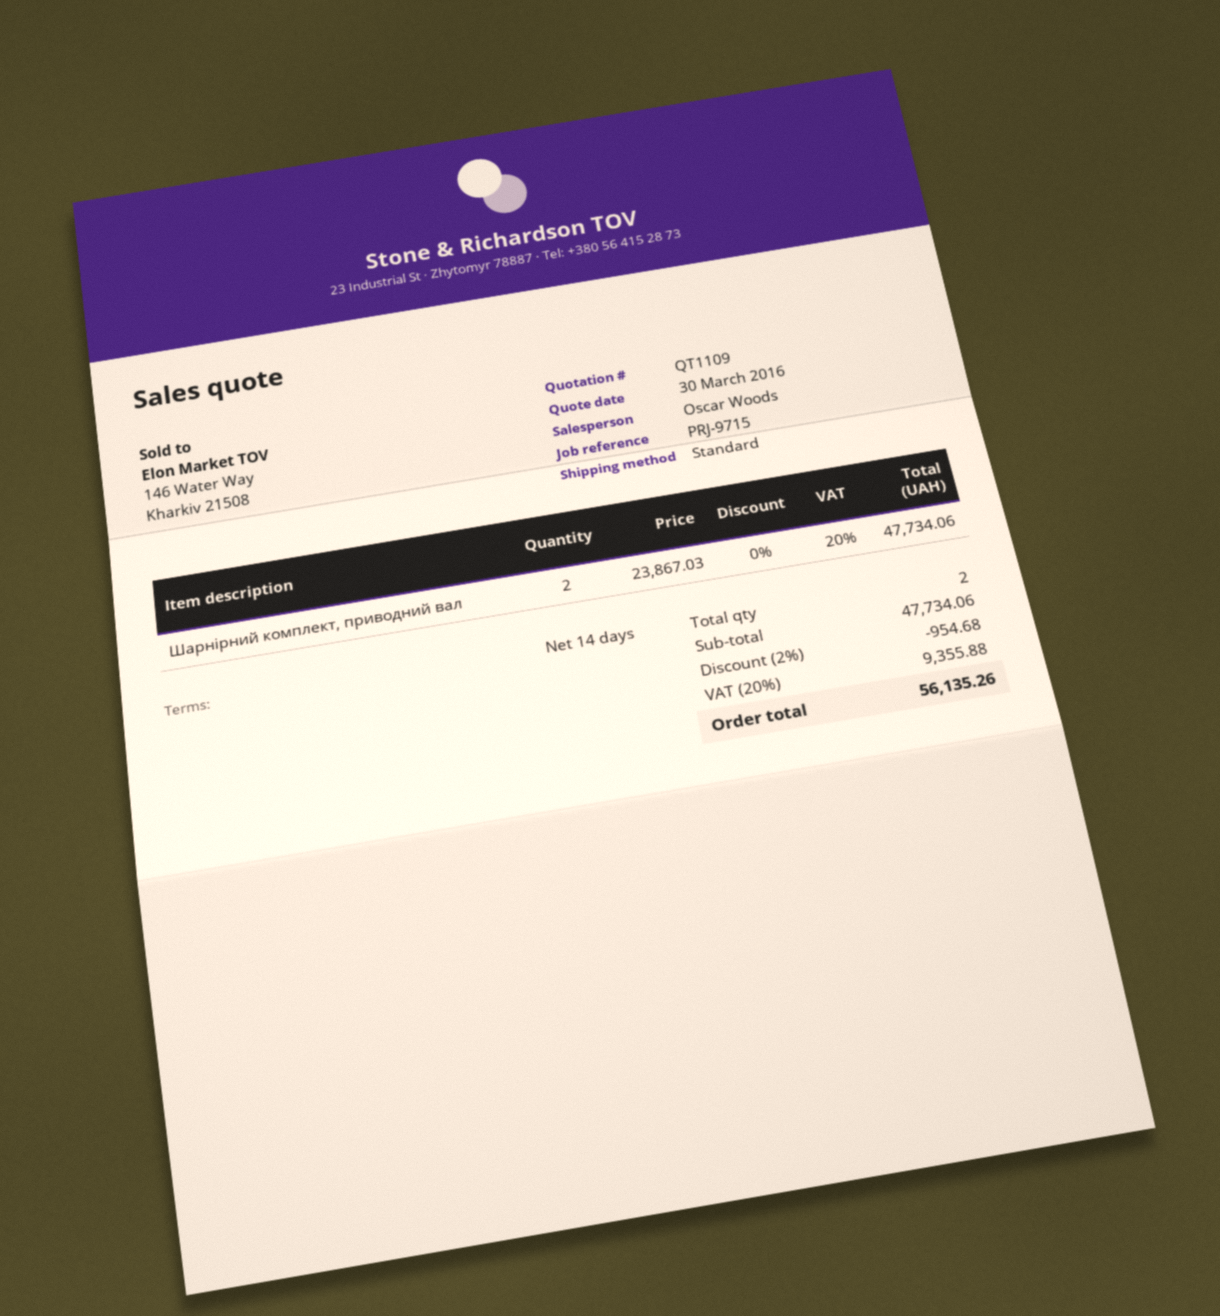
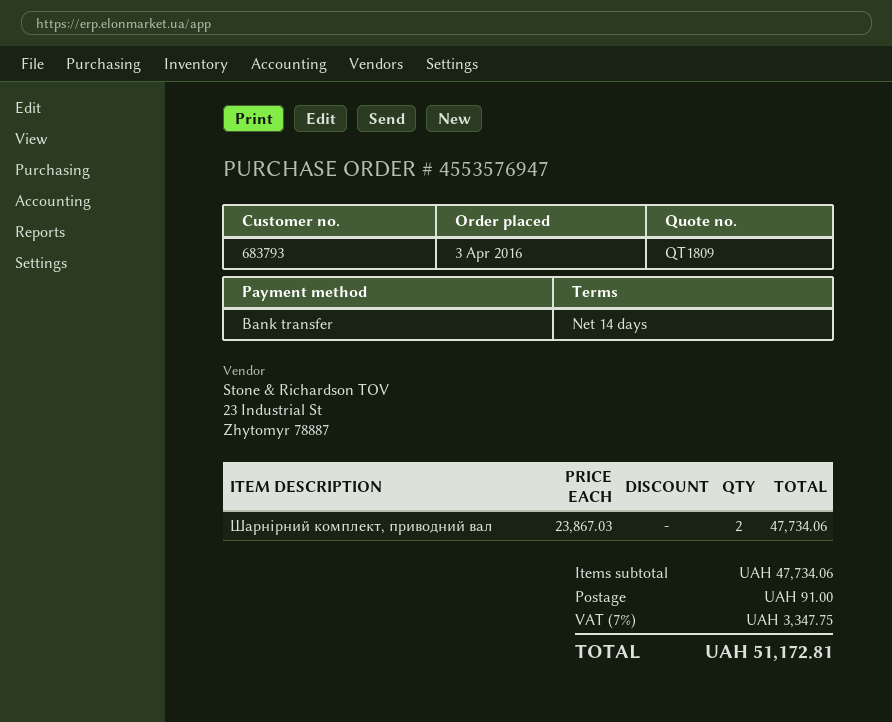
quote number: QT1109 -> QT1809
discount: 2% = 954.68 -> none
shipping: none -> 91.00
tax: 20% = 9355.88 -> 7% = 3347.75
total: 56135.26 -> 51172.81

